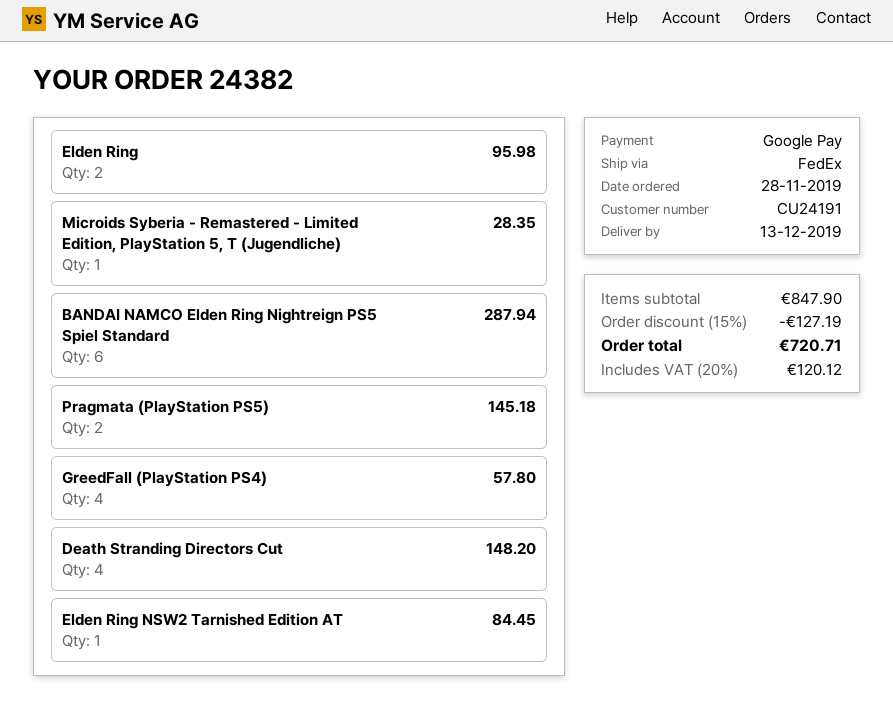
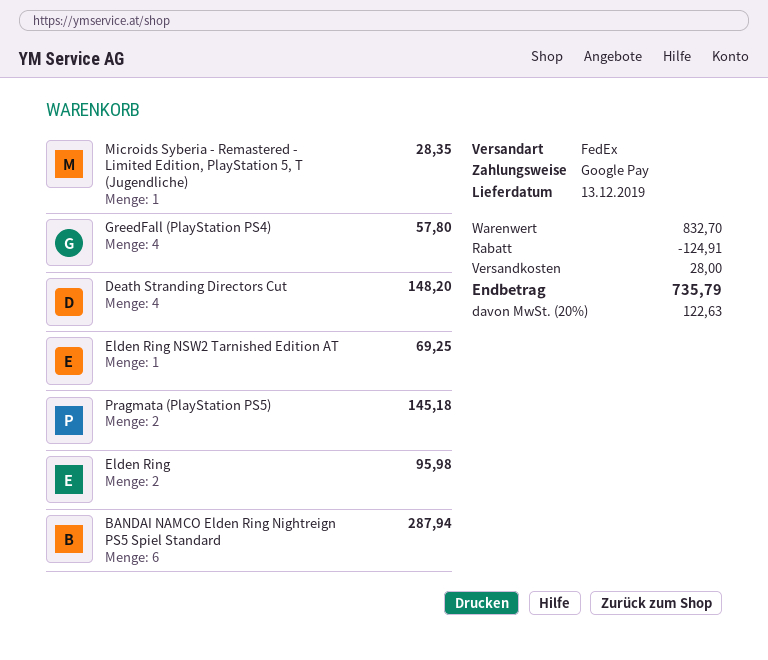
Elden Ring NSW2 Tarnished Edition AT: 1 for 84.45 -> 1 for 69.25
subtotal: 847.90 -> 832.70
discount: 127.19 -> 124.91
shipping: none -> 28.00
tax: 20% = 120.12 -> 20% = 122.63
total: 720.71 -> 735.79

